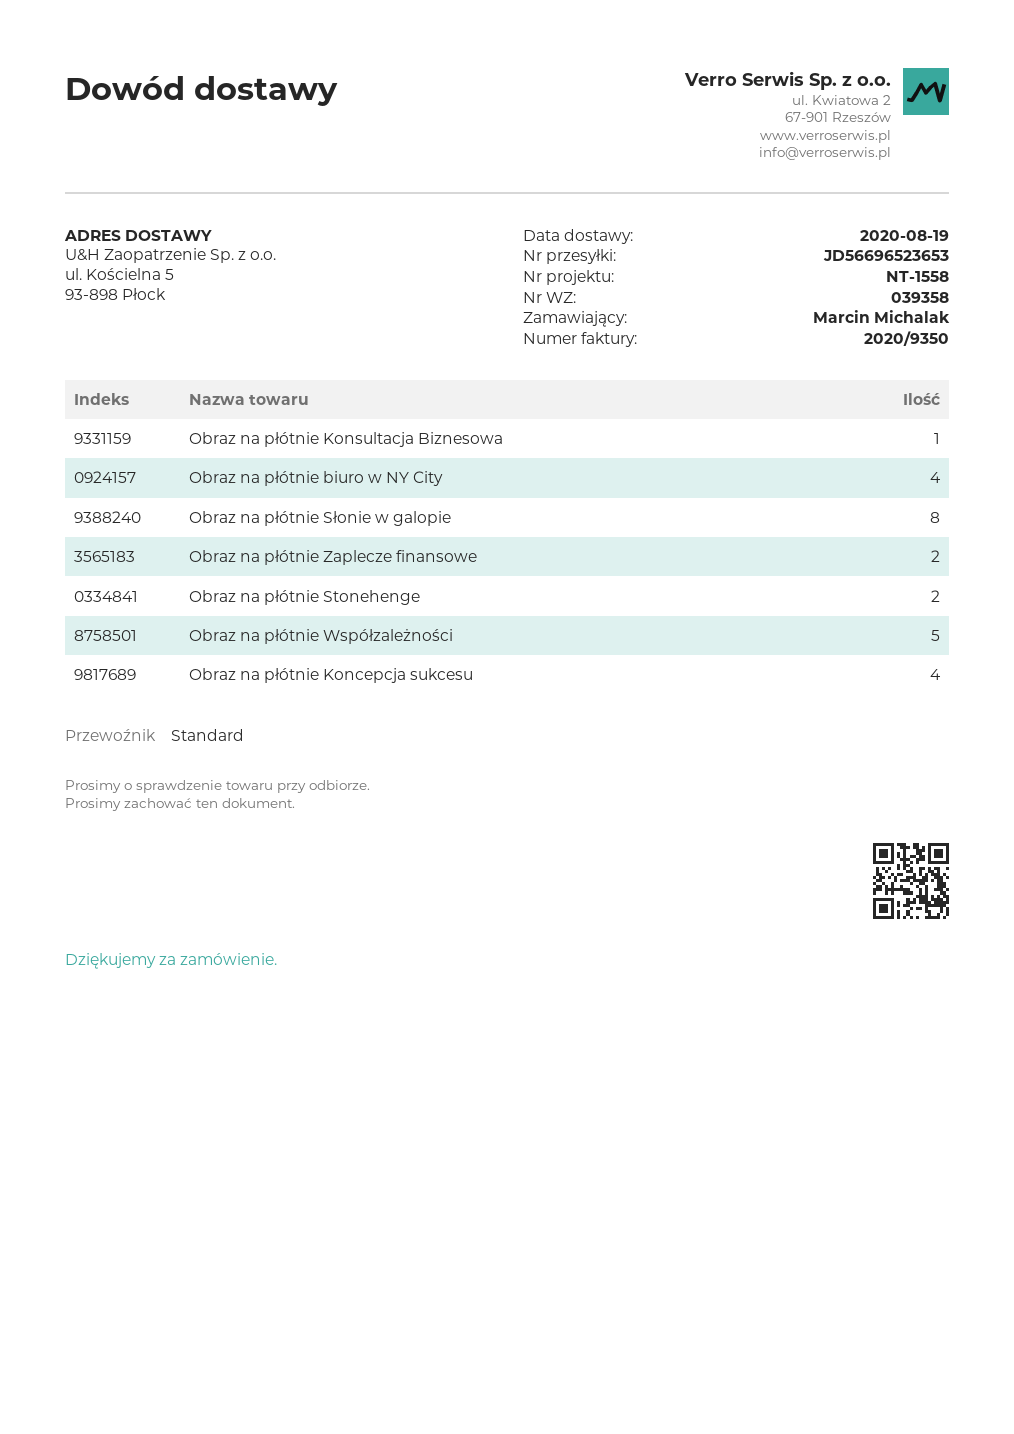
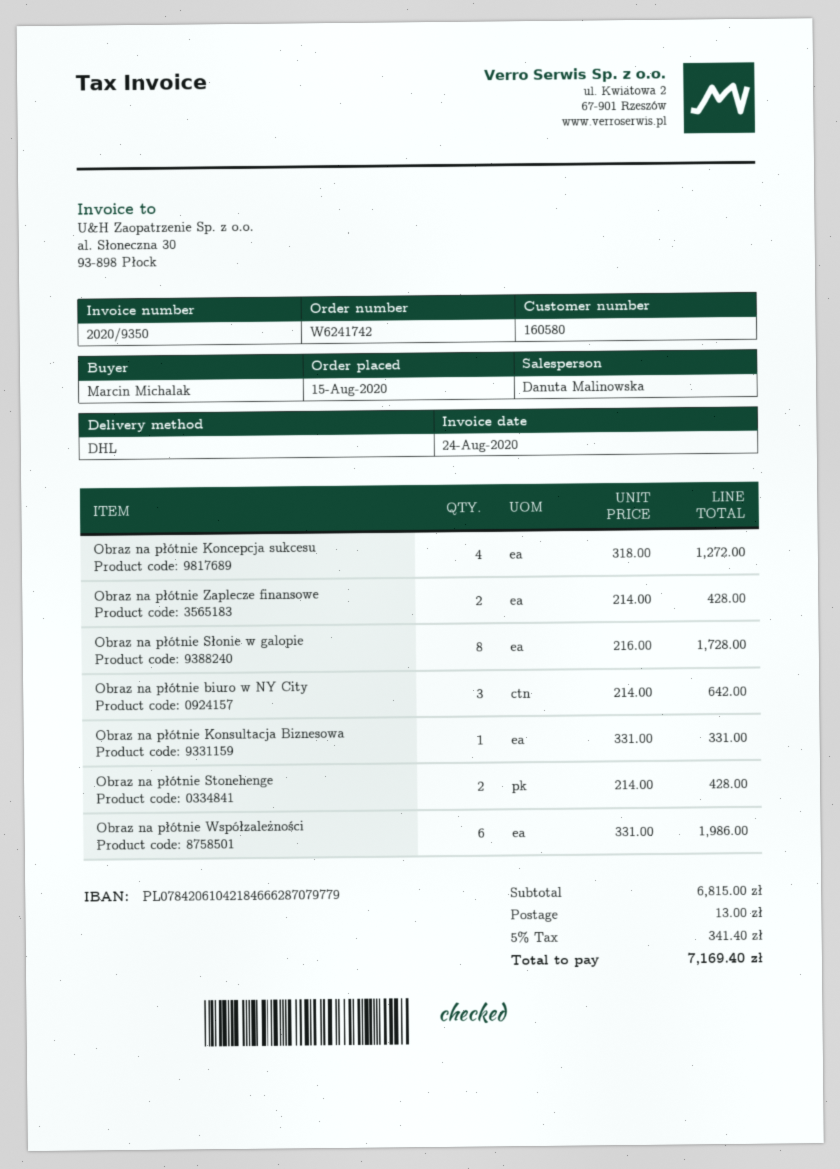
shipping method: standard -> DHL
Obraz na płótnie biuro w NY City: 4 -> 3
Obraz na płótnie Współzależności: 5 -> 6

